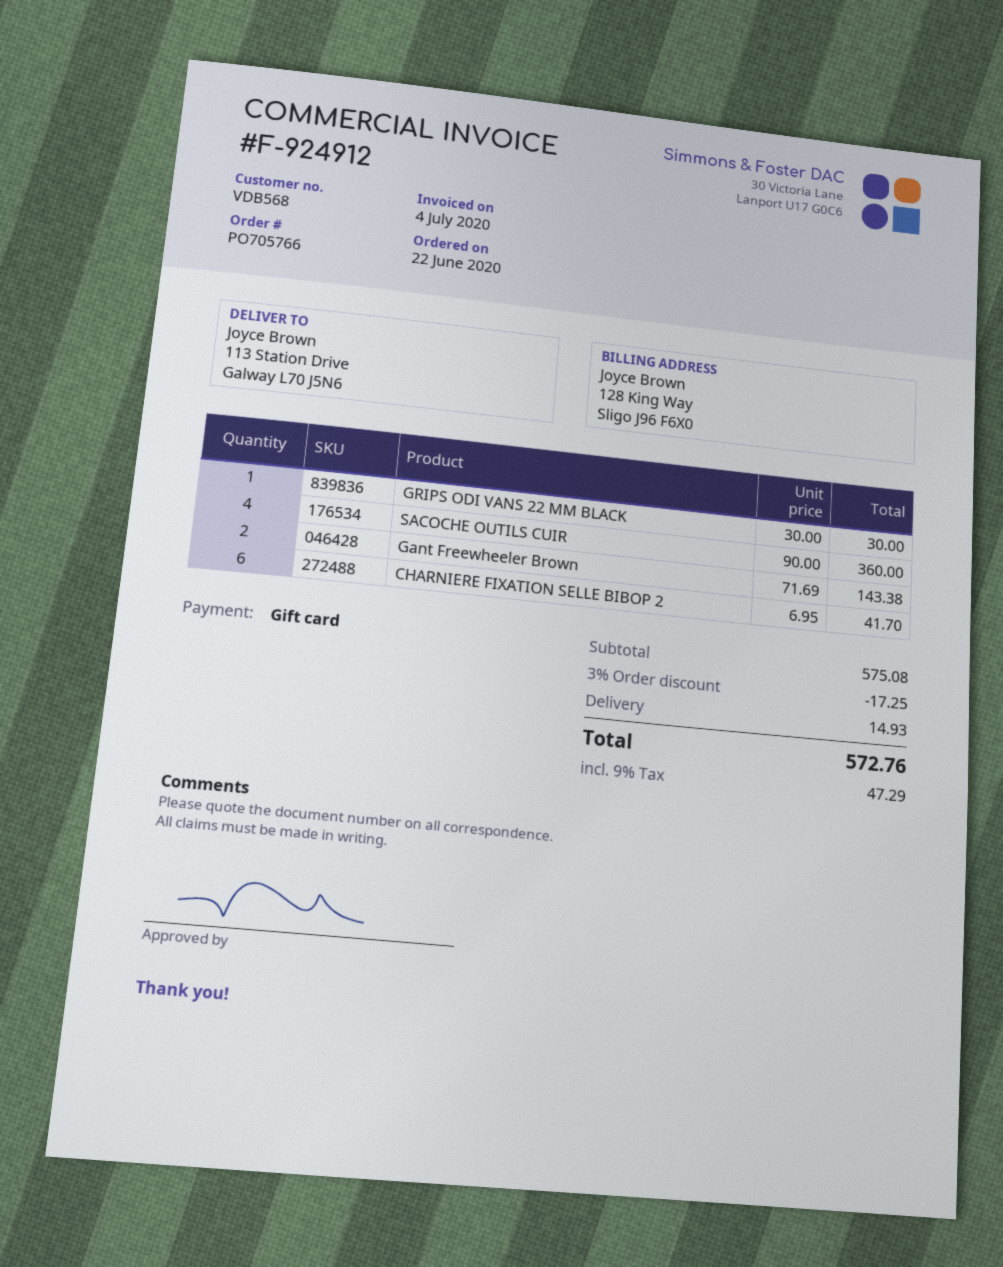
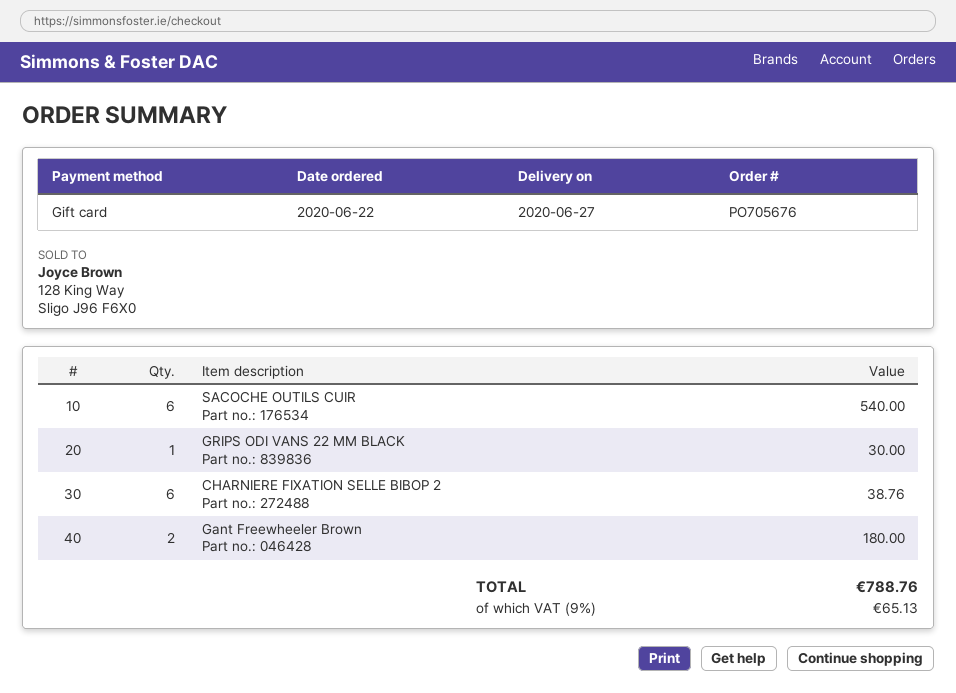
order number: PO705766 -> PO705676
SACOCHE OUTILS CUIR: 4 for 360.00 -> 6 for 540.00
Gant Freewheeler Brown: 2 for 143.38 -> 2 for 180.00
CHARNIERE FIXATION SELLE BIBOP 2: 6 for 41.70 -> 6 for 38.76
discount: 3% = 17.25 -> none
shipping: 14.93 -> none
tax: 9% = 47.29 -> 9% = 65.13
total: 572.76 -> 788.76

